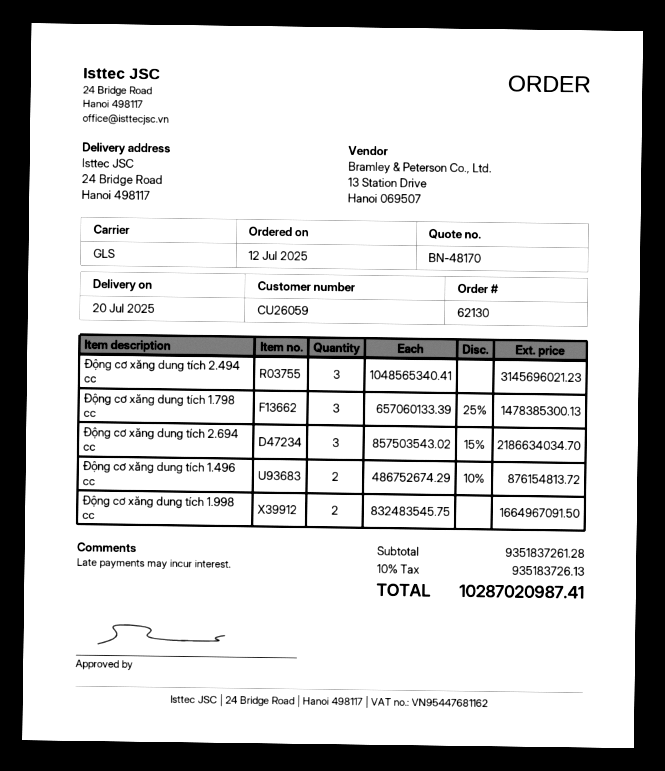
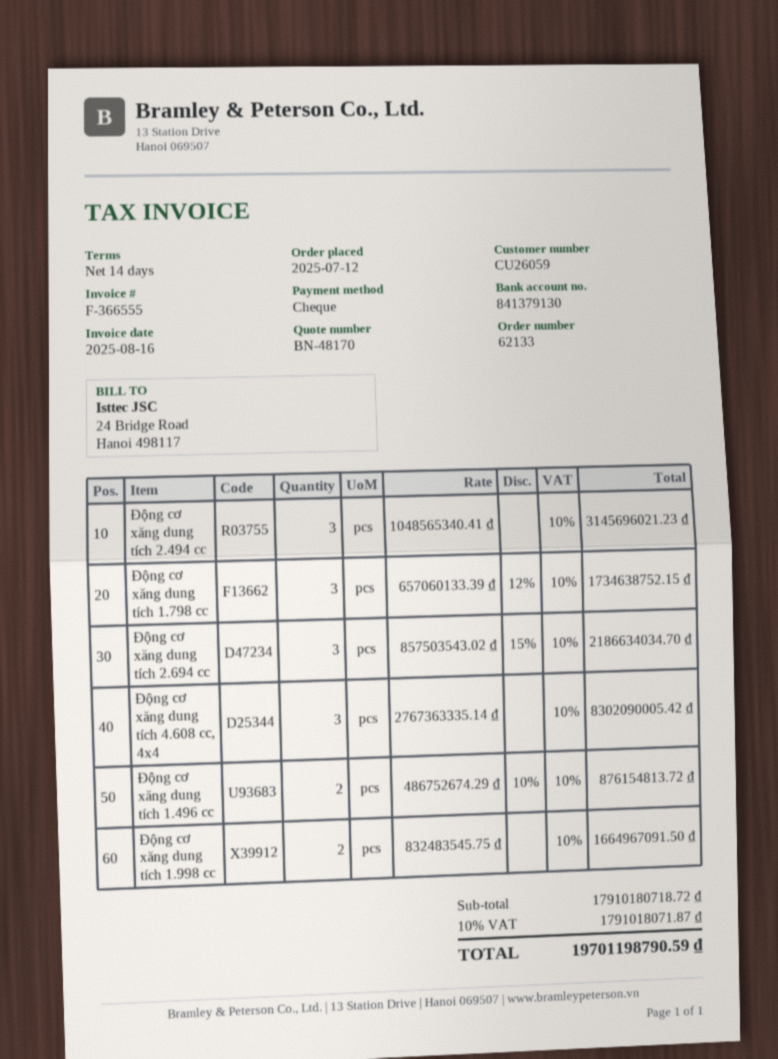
order number: 62130 -> 62133
Động cơ xăng dung tích 1.798 cc: 3 x 657060133.39 - 25% = 1478385300.13 -> 3 x 657060133.39 - 12% = 1734638752.15
Động cơ xăng dung tích 4.608 cc, 4x4: none -> 3 x 2767363335.14 = 8302090005.42
subtotal: 9351837261.28 -> 17910180718.72
tax: 10% = 935183726.13 -> 10% = 1791018071.87
total: 10287020987.41 -> 19701198790.59

